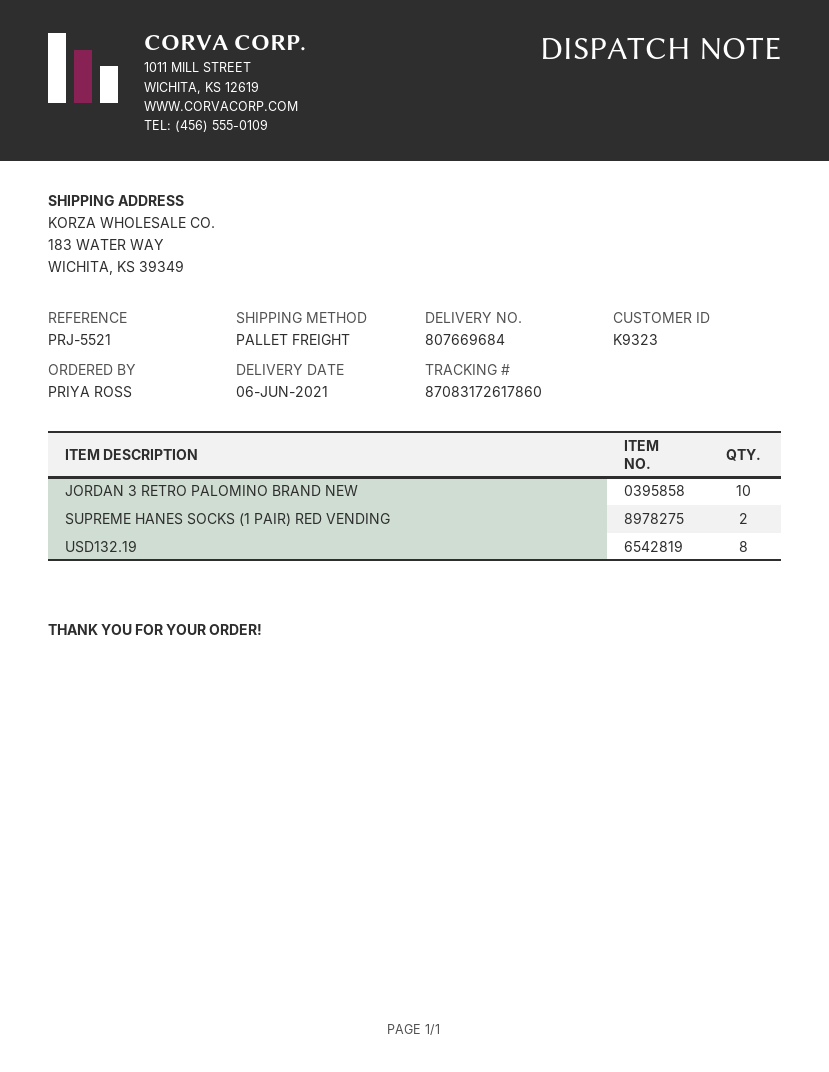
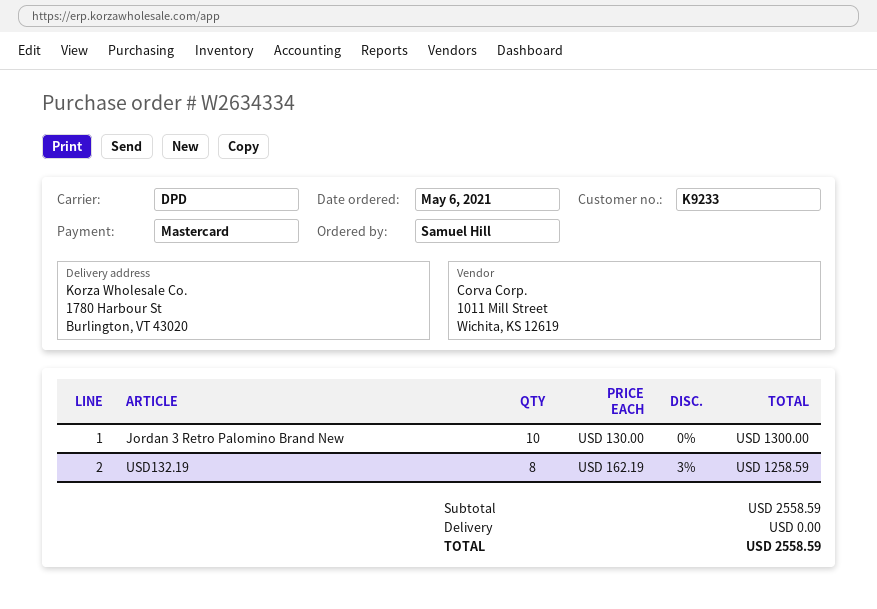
customer number: K9323 -> K9233
ordered by: PRIYA ROSS -> Samuel Hill
shipping method: pallet freight -> DPD
ship to: 183 WATER WAY, WICHITA, KS 39349 -> 1780 Harbour St, Burlington, VT 43020
SUPREME HANES SOCKS (1 PAIR) RED VENDING: 2 -> none

